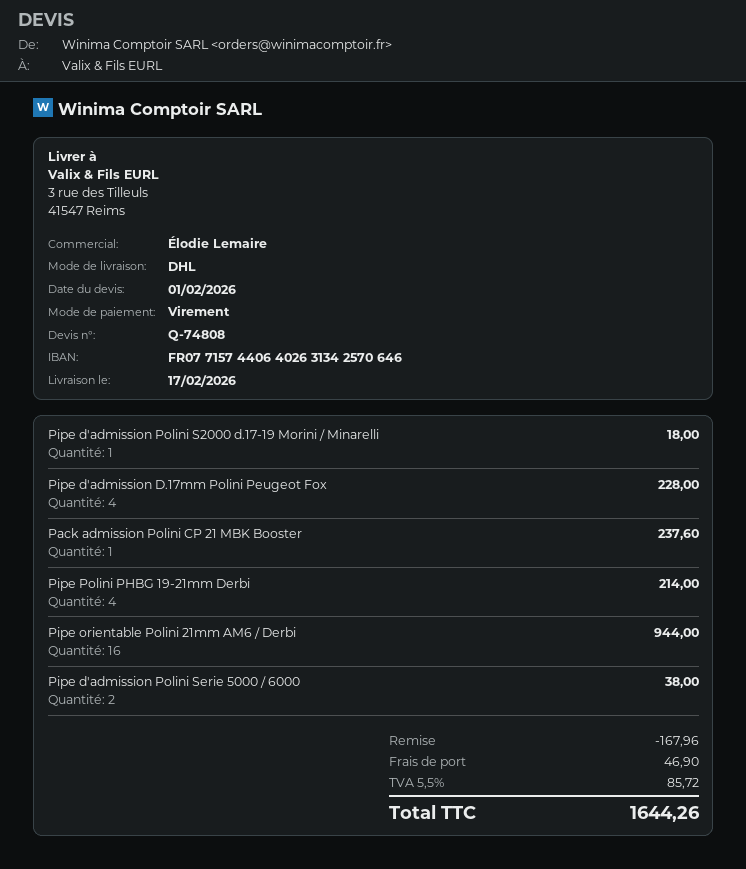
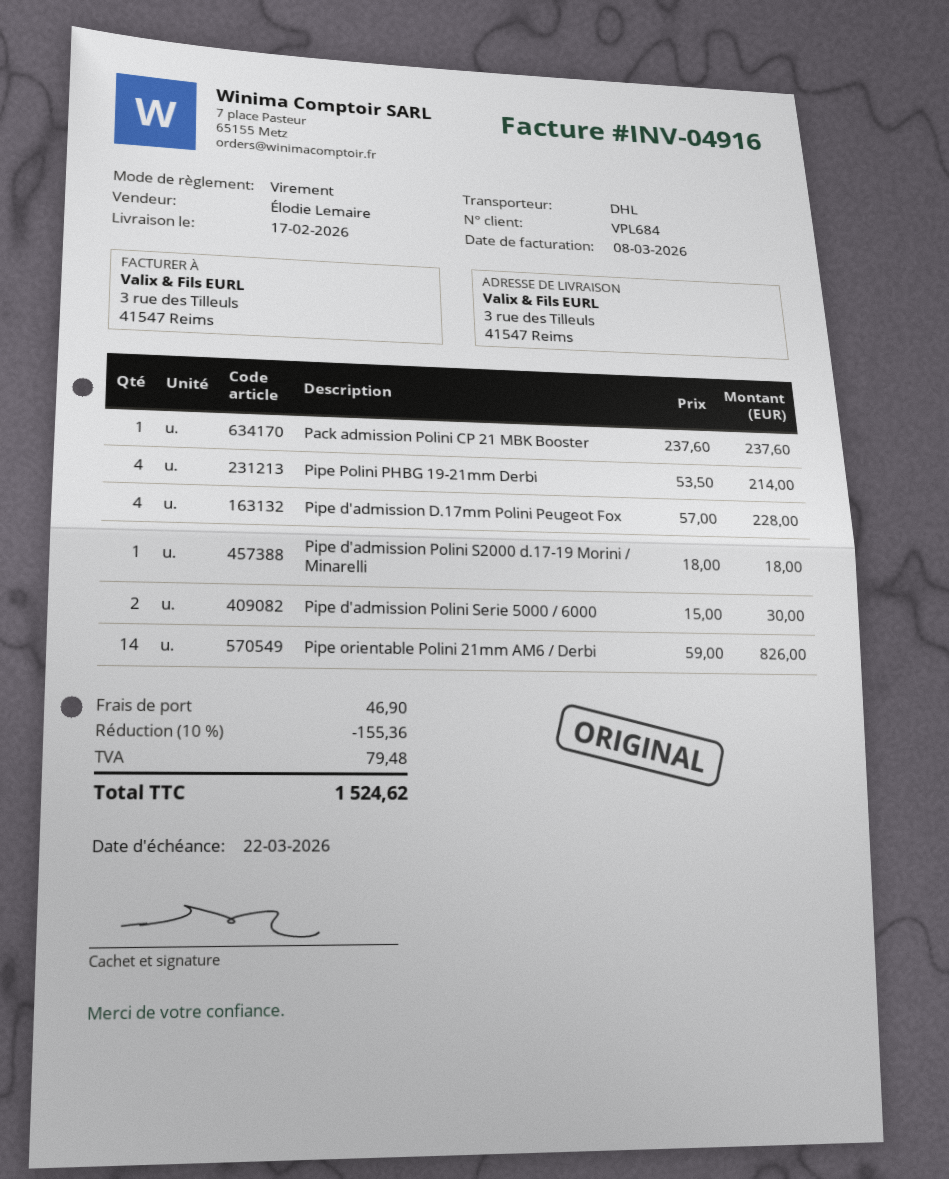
Pipe orientable Polini 21mm AM6 / Derbi: 16 for 944.00 -> 14 for 826.00
Pipe d'admission Polini Serie 5000 / 6000: 2 for 38.00 -> 2 for 30.00
discount: 167.96 -> 155.36
tax: 85.72 -> 79.48
total: 1644.26 -> 1524.62

